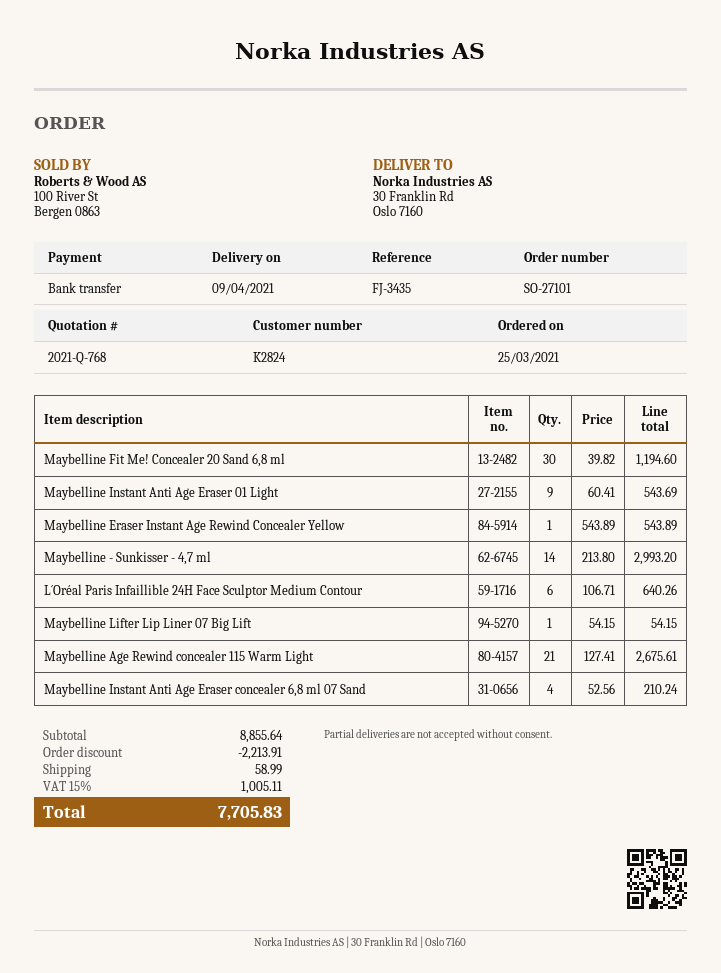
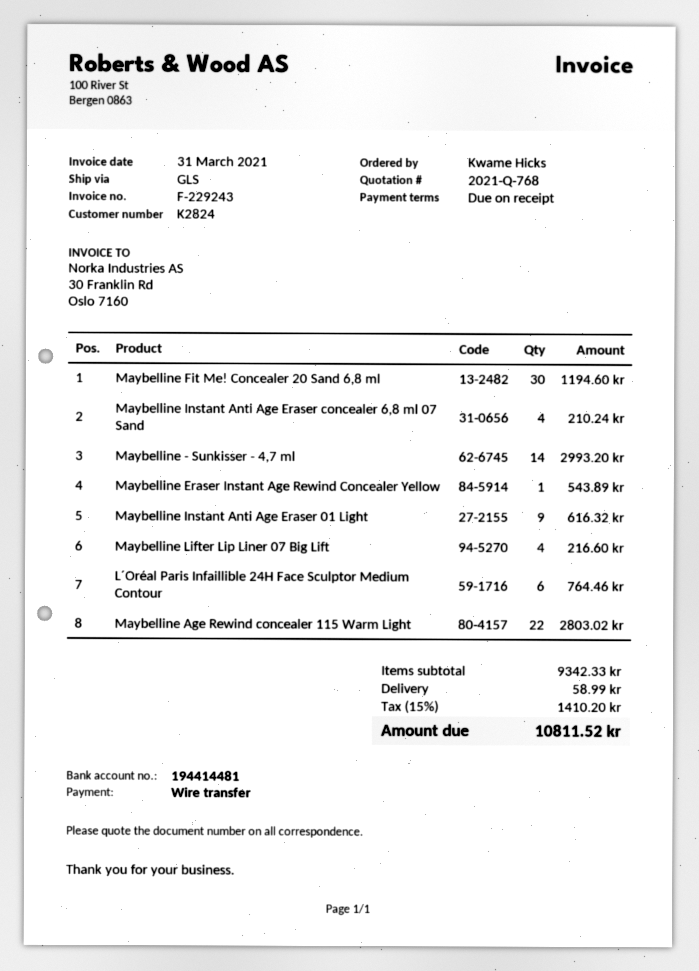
Maybelline Instant Anti Age Eraser 01 Light: 9 for 543.69 -> 9 for 616.32
L´Oréal Paris Infaillible 24H Face Sculptor Medium Contour: 6 for 640.26 -> 6 for 764.46
Maybelline Lifter Lip Liner 07 Big Lift: 1 for 54.15 -> 4 for 216.60
Maybelline Age Rewind concealer 115 Warm Light: 21 for 2675.61 -> 22 for 2803.02
subtotal: 8855.64 -> 9342.33
discount: 2213.91 -> none
tax: 15% = 1005.11 -> 15% = 1410.20
total: 7705.83 -> 10811.52

